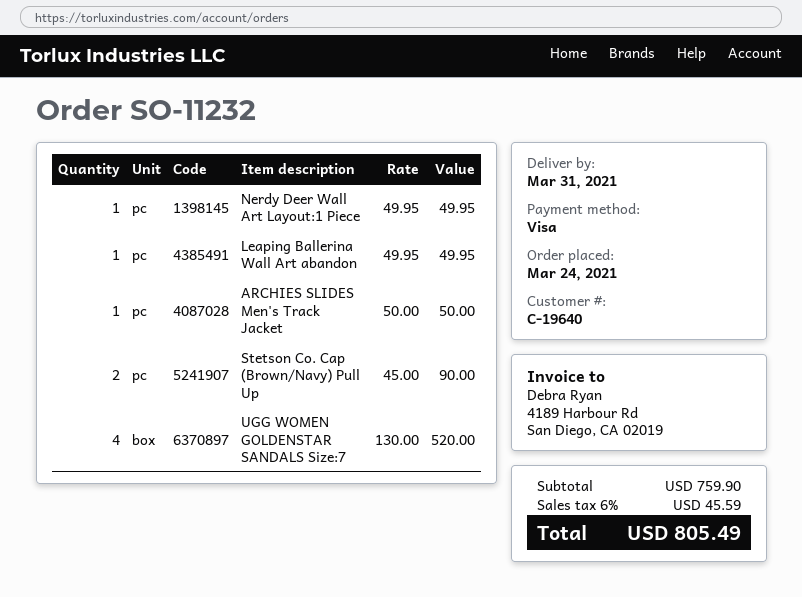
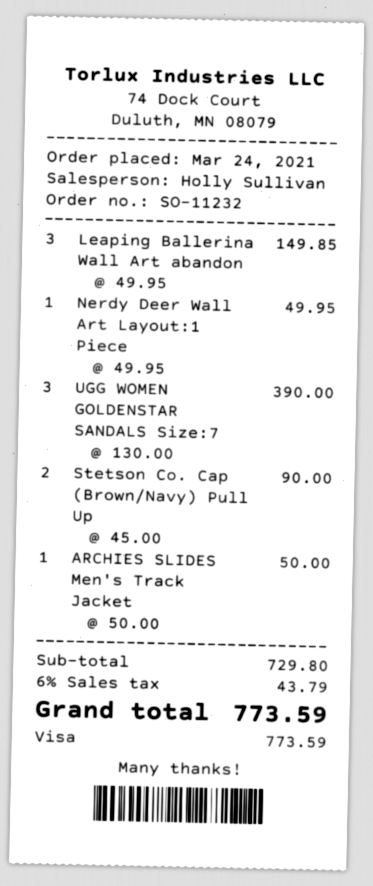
Leaping Ballerina Wall Art abandon: 1 x 49.95 = 49.95 -> 3 x 49.95 = 149.85
UGG WOMEN GOLDENSTAR SANDALS Size:7: 4 x 130.00 = 520.00 -> 3 x 130.00 = 390.00
subtotal: 759.90 -> 729.80
tax: 6% = 45.59 -> 6% = 43.79
total: 805.49 -> 773.59

